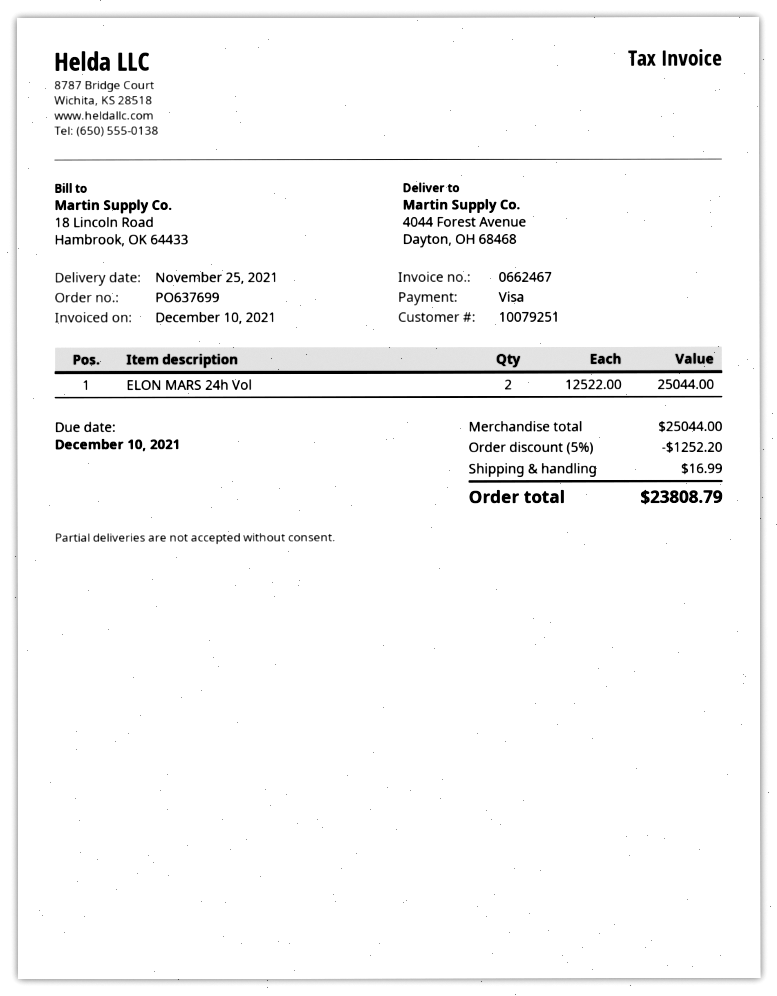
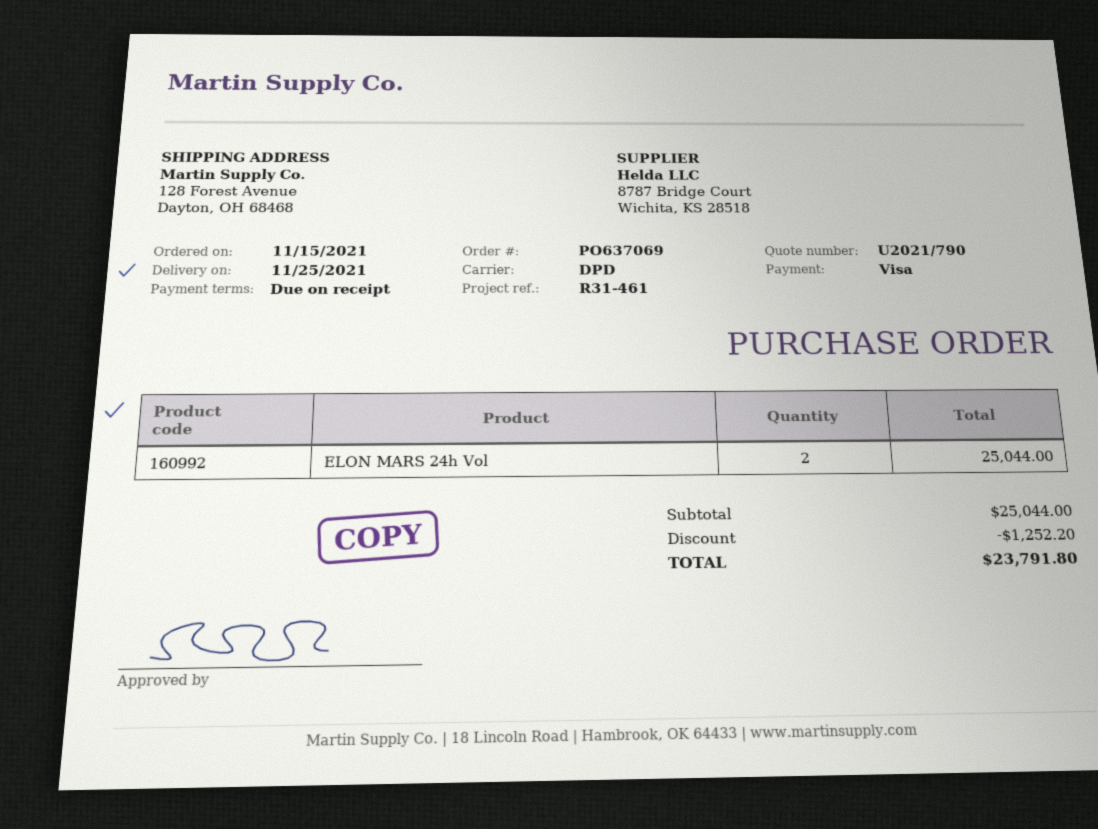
order number: PO637699 -> PO637069
ship to: 4044 Forest Avenue, Dayton, OH 68468 -> 128 Forest Avenue, Dayton, OH 68468
shipping: 16.99 -> none
total: 23808.79 -> 23791.80

